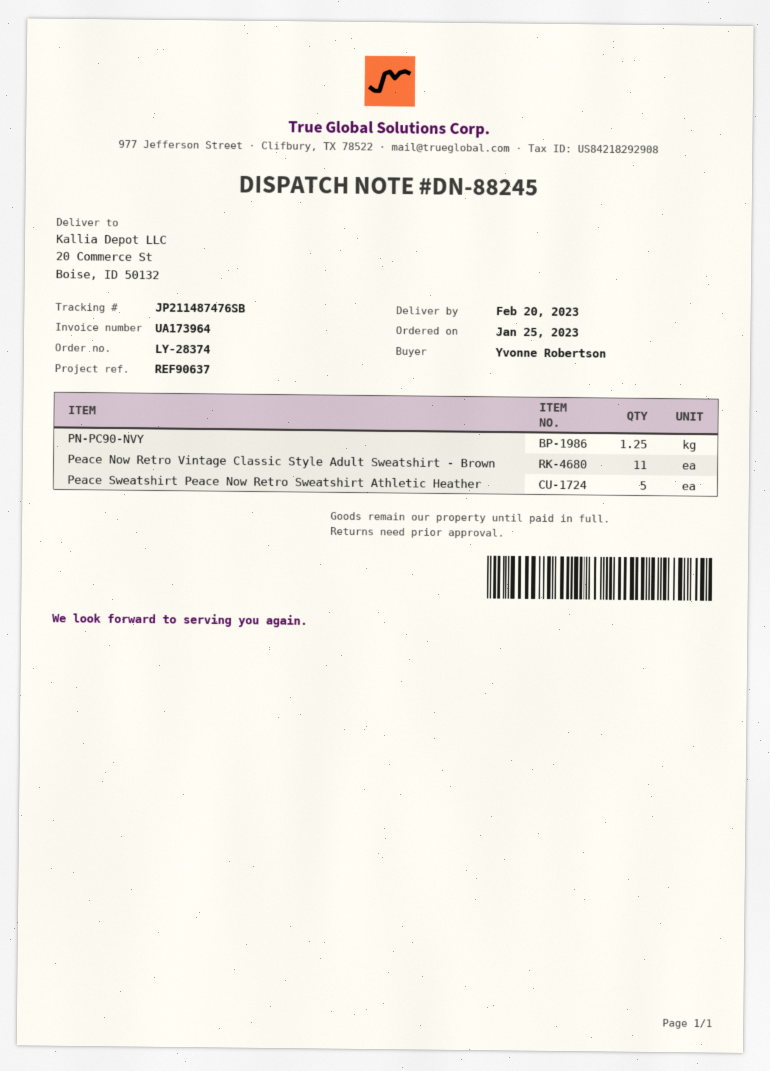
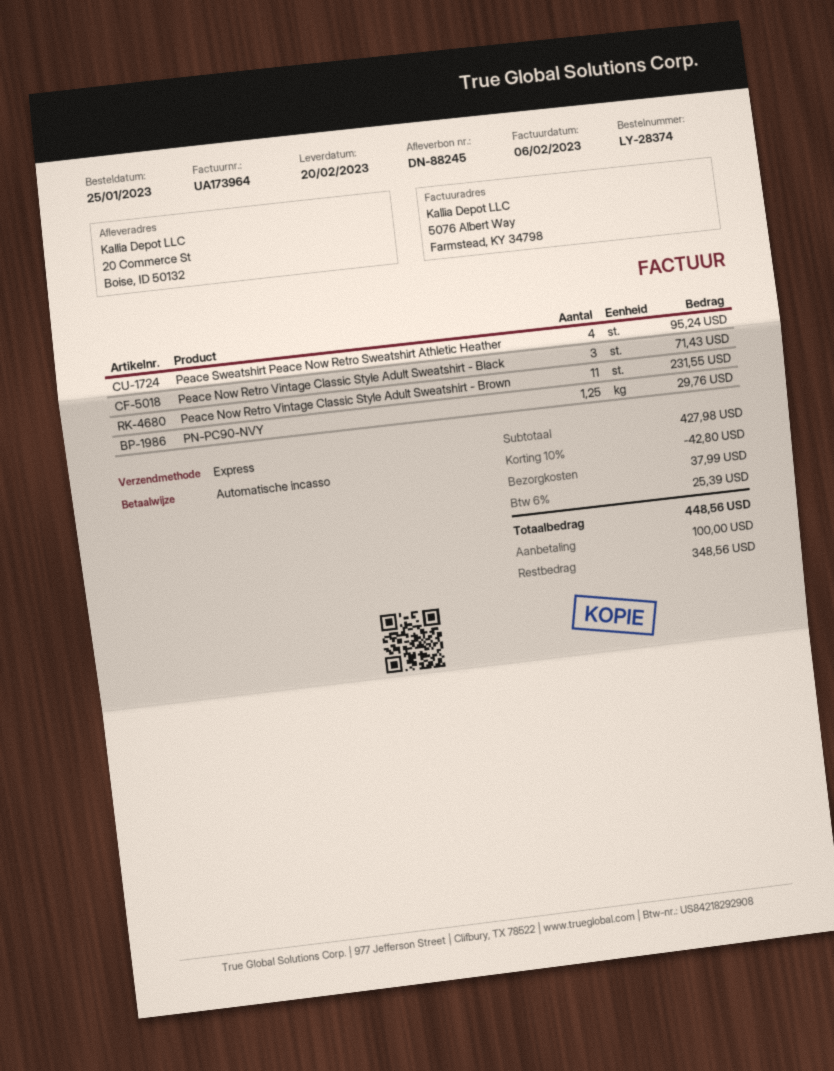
Peace Sweatshirt Peace Now Retro Sweatshirt Athletic Heather: 5 -> 4
Peace Now Retro Vintage Classic Style Adult Sweatshirt - Black: none -> 3

